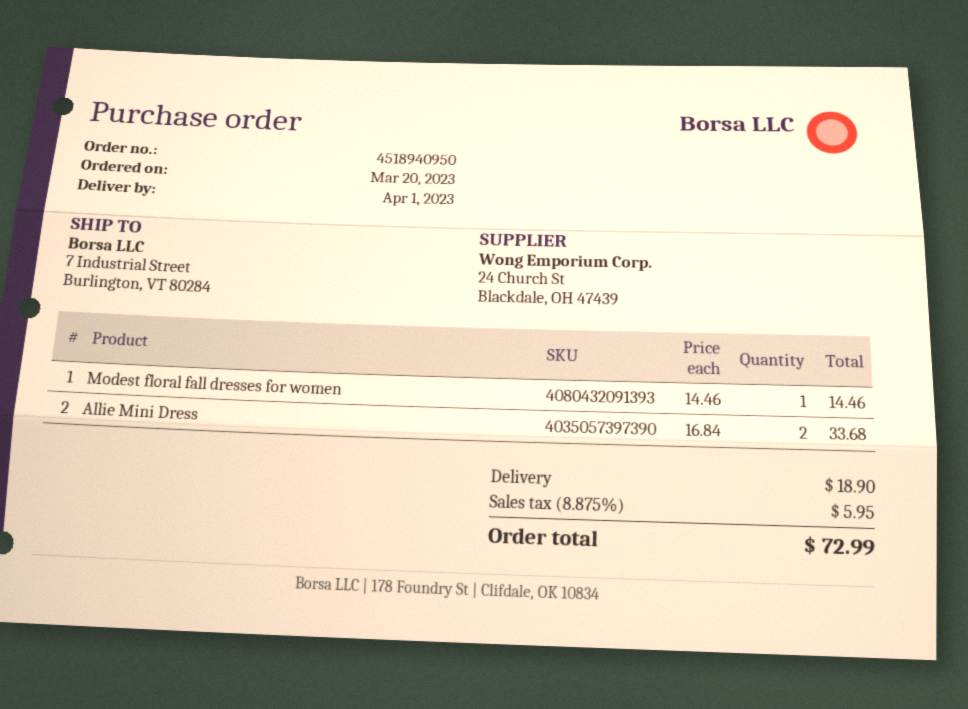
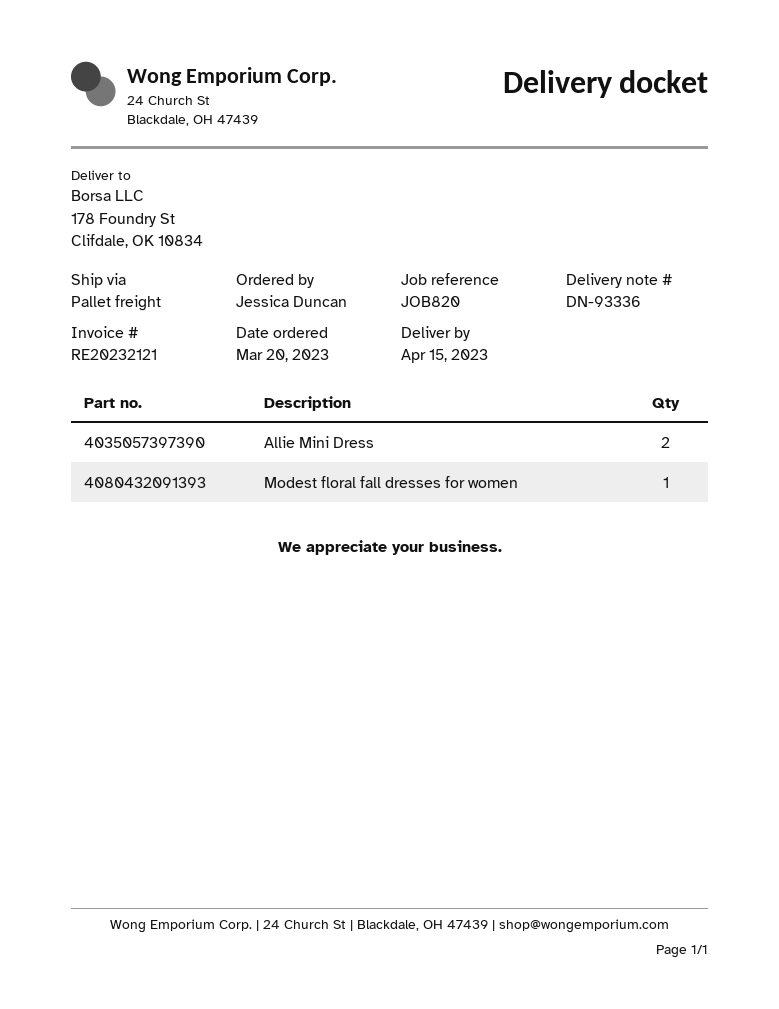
delivery date: 2023-04-01 -> 2023-04-15
ship to: 7 Industrial Street, Burlington, VT 80284 -> 178 Foundry St, Clifdale, OK 10834

